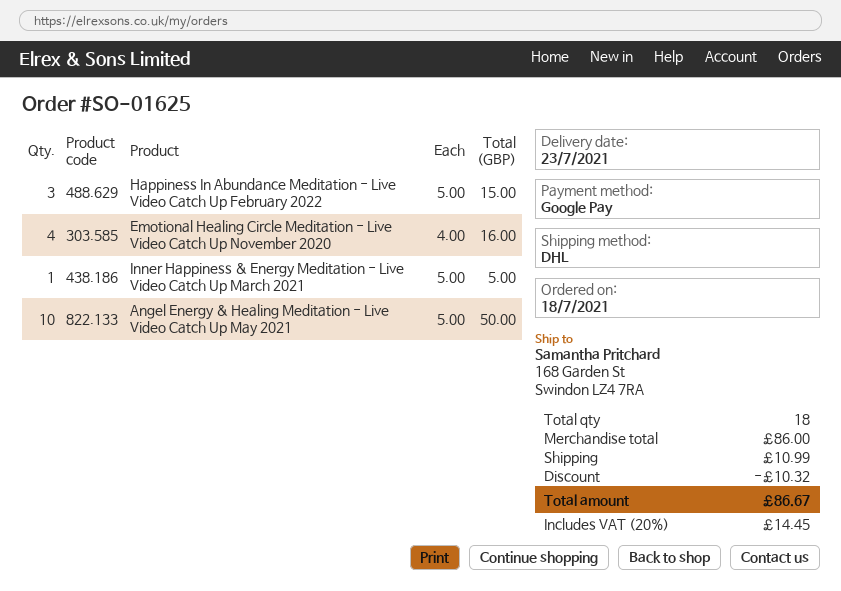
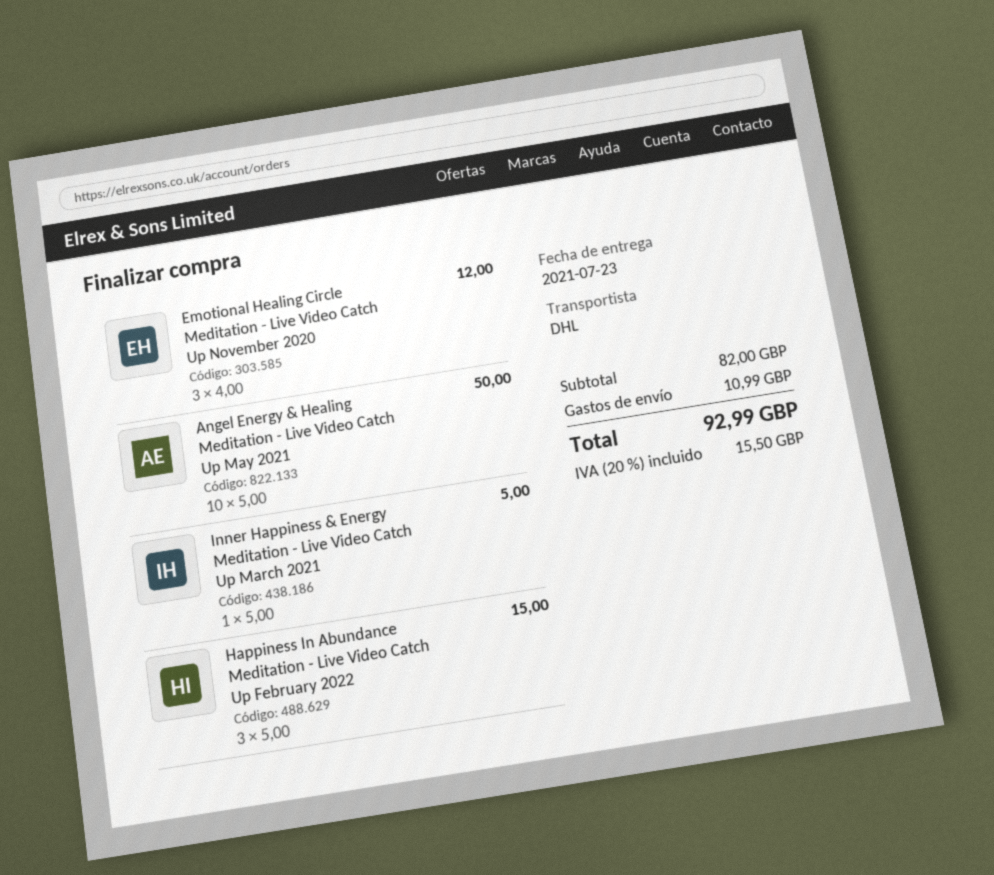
Emotional Healing Circle Meditation - Live Video Catch Up November 2020: 4 x 4.00 = 16.00 -> 3 x 4.00 = 12.00
subtotal: 86.00 -> 82.00
discount: 10.32 -> none
tax: 20% = 14.45 -> 20% = 15.50
total: 86.67 -> 92.99

